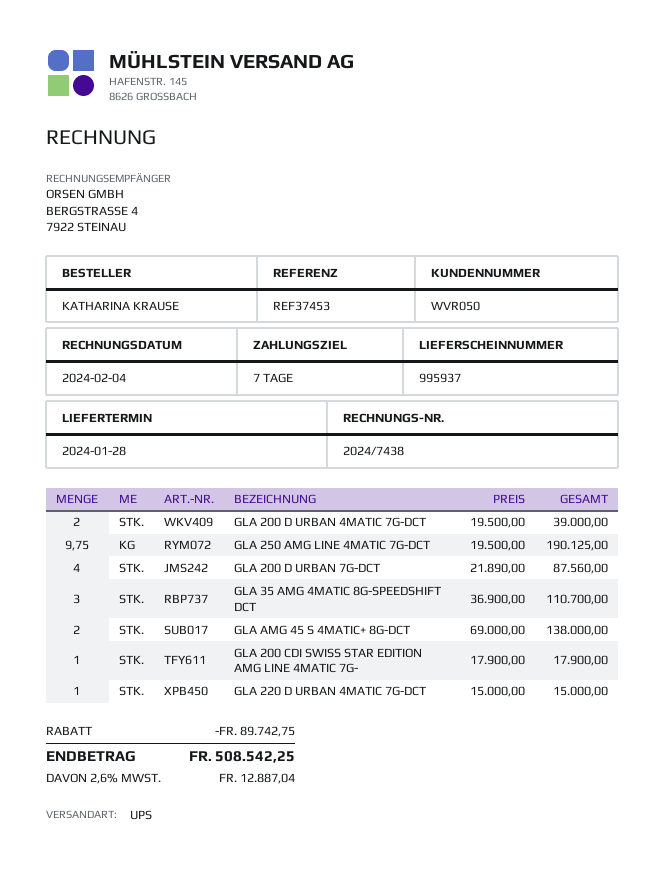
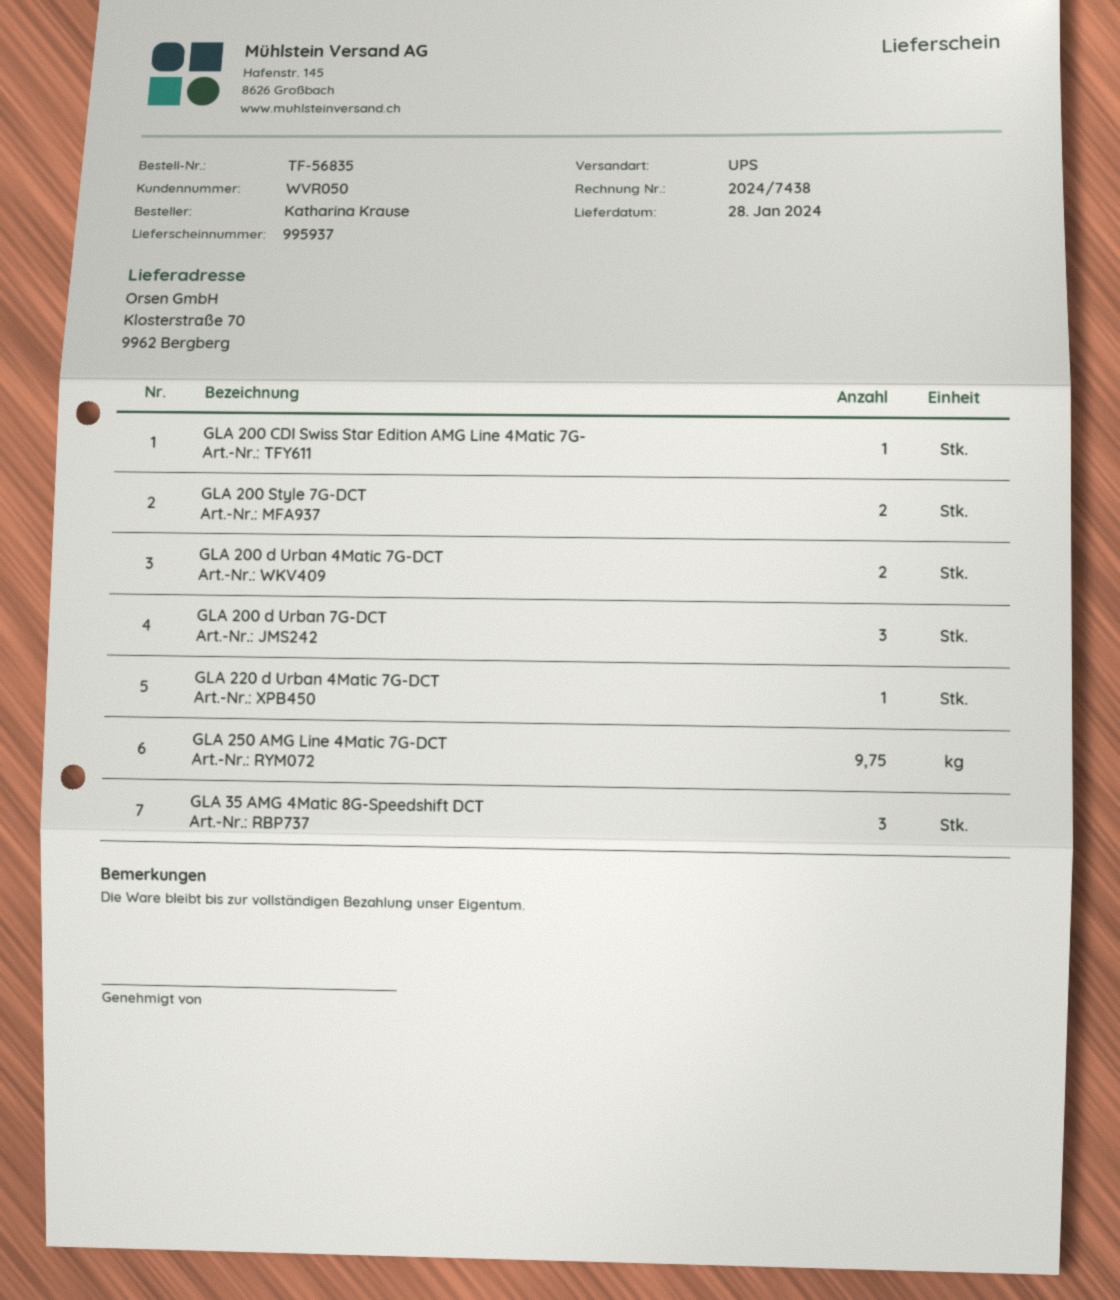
GLA 200 D URBAN 7G-DCT: 4 -> 3
GLA AMG 45 S 4MATIC+ 8G-DCT: 2 -> none
GLA 200 Style 7G-DCT: none -> 2

